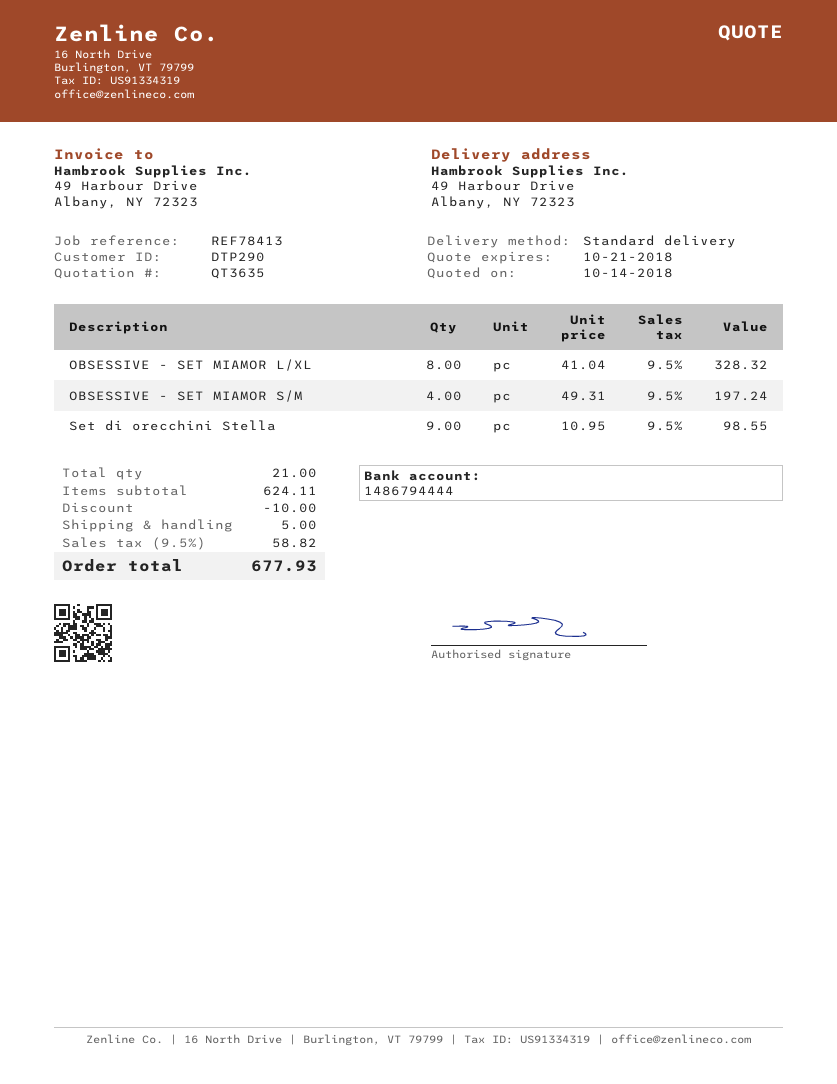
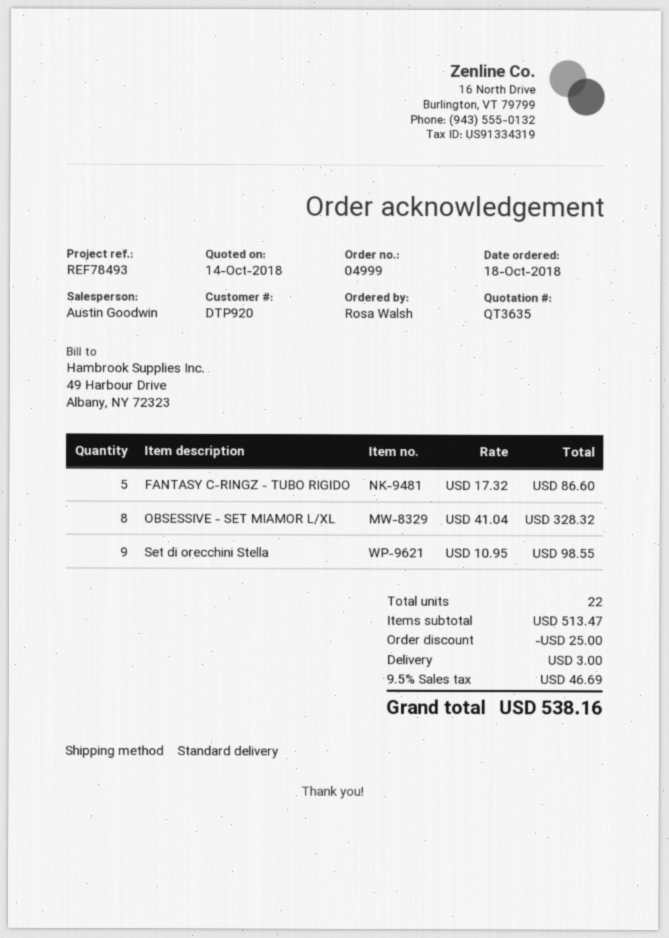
customer number: DTP290 -> DTP920
reference: REF78413 -> REF78493
OBSESSIVE - SET MIAMOR S/M: 4 x 49.31 = 197.24 -> none
FANTASY C-RINGZ - TUBO RIGIDO: none -> 5 x 17.32 = 86.60
total quantity: 21 -> 22
subtotal: 624.11 -> 513.47
discount: 10.00 -> 25.00
shipping: 5.00 -> 3.00
tax: 9.5% = 58.82 -> 9.5% = 46.69
total: 677.93 -> 538.16

